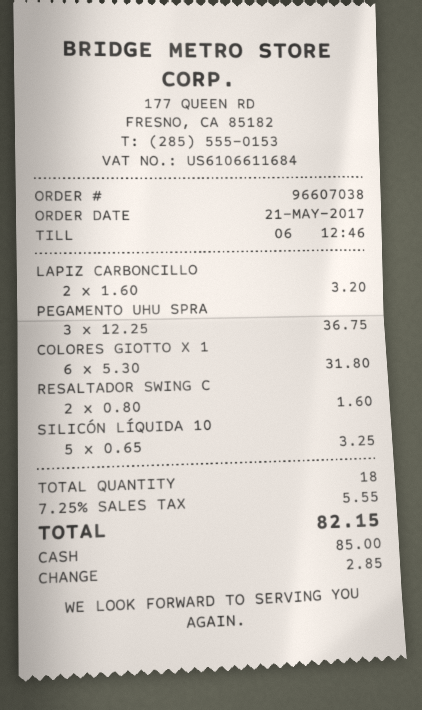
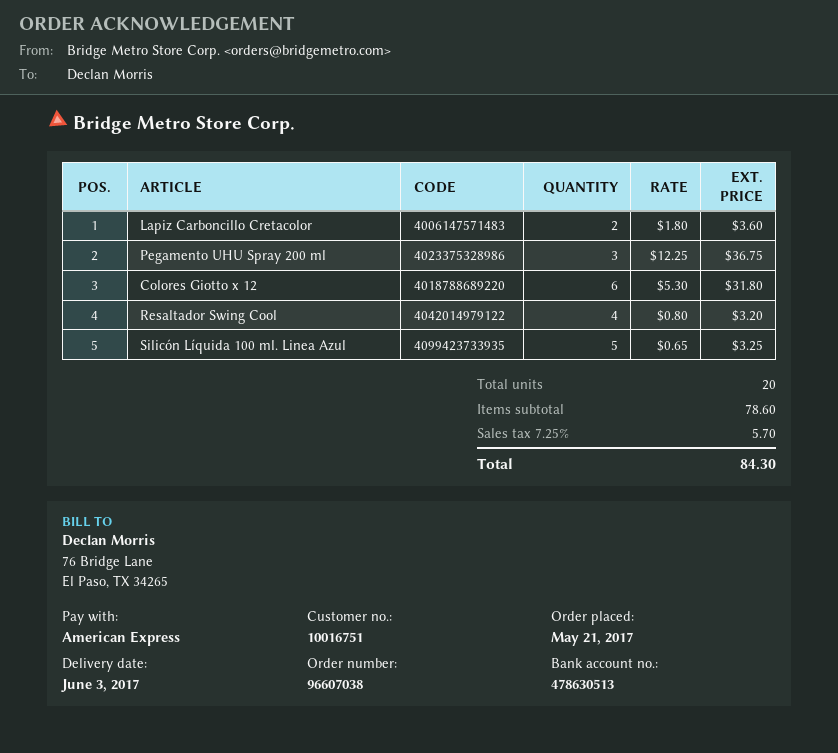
payment method: cash -> American Express
LAPIZ CARBONCILLO: 2 x 1.60 = 3.20 -> 2 x 1.80 = 3.60
RESALTADOR SWING C: 2 x 0.80 = 1.60 -> 4 x 0.80 = 3.20
total quantity: 18 -> 20
tax: 7.25% = 5.55 -> 7.25% = 5.70
total: 82.15 -> 84.30

